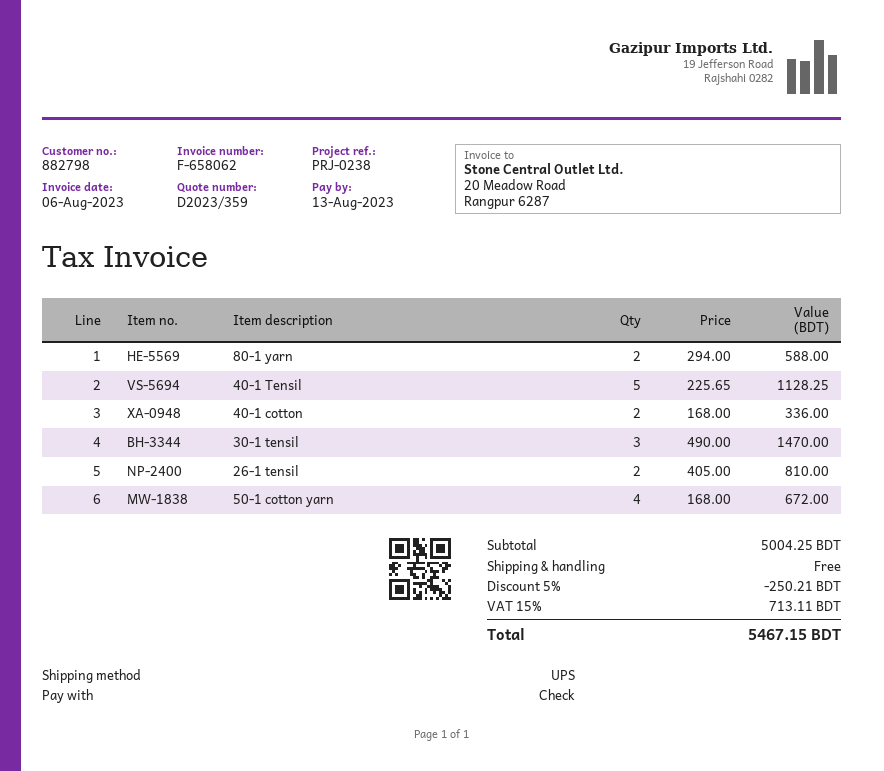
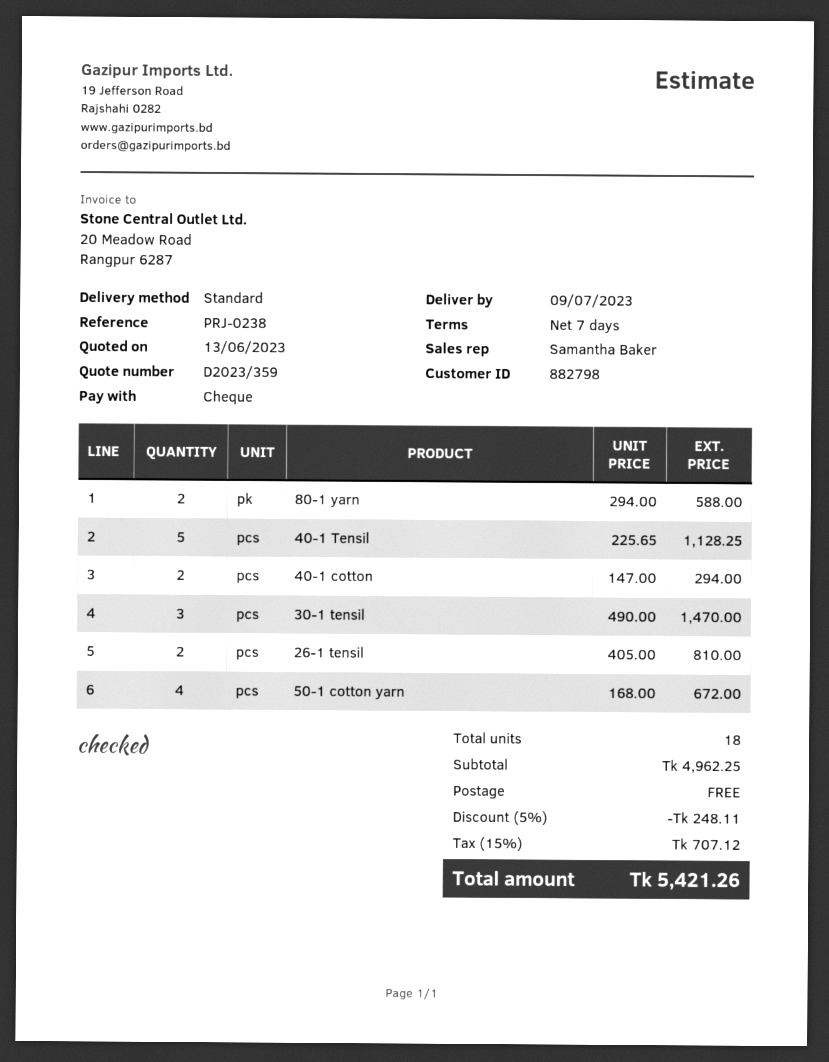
shipping method: UPS -> standard
40-1 cotton: 2 x 168.00 = 336.00 -> 2 x 147.00 = 294.00
subtotal: 5004.25 -> 4962.25
discount: 5% = 250.21 -> 5% = 248.11
tax: 15% = 713.11 -> 15% = 707.12
total: 5467.15 -> 5421.26

